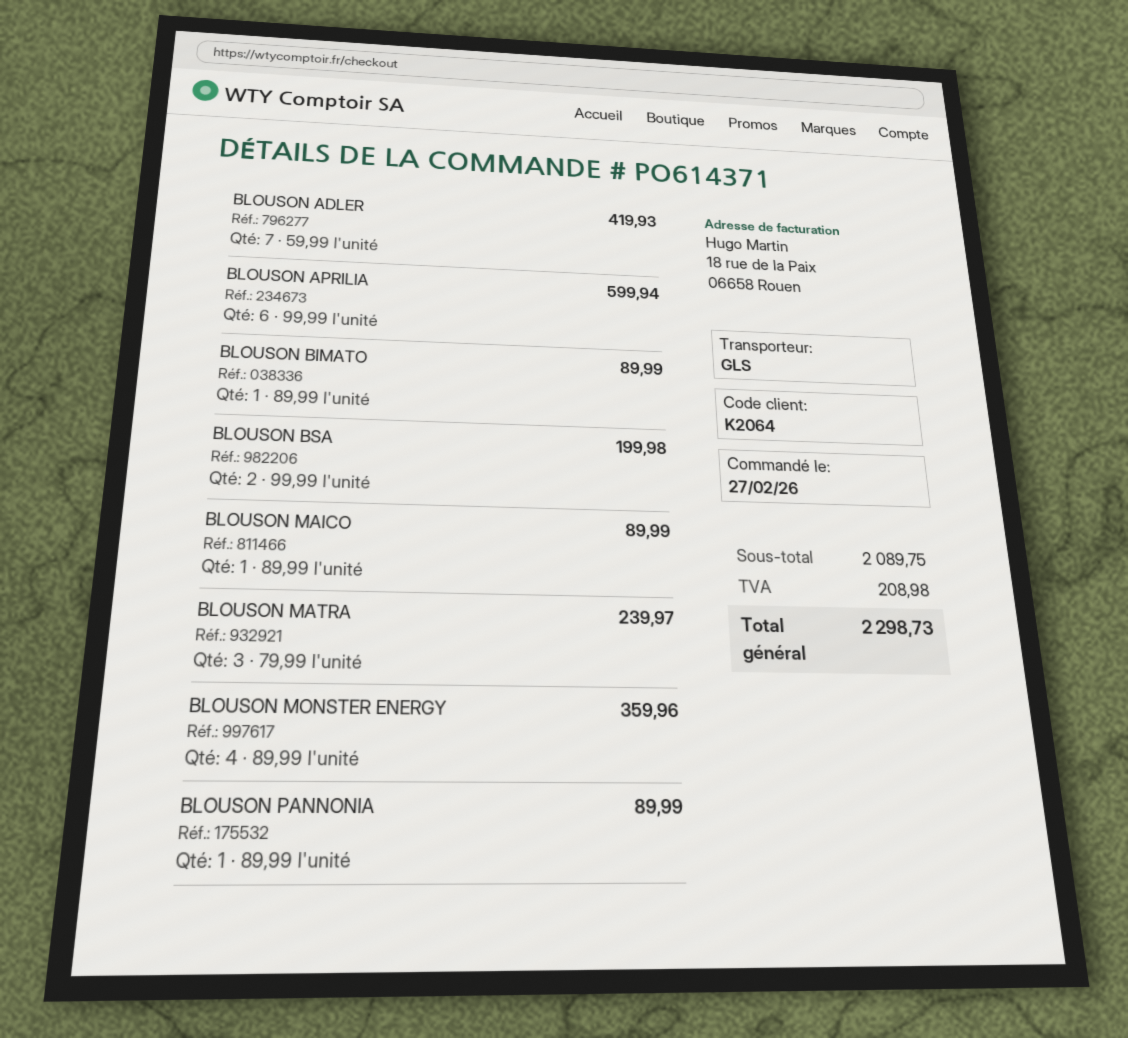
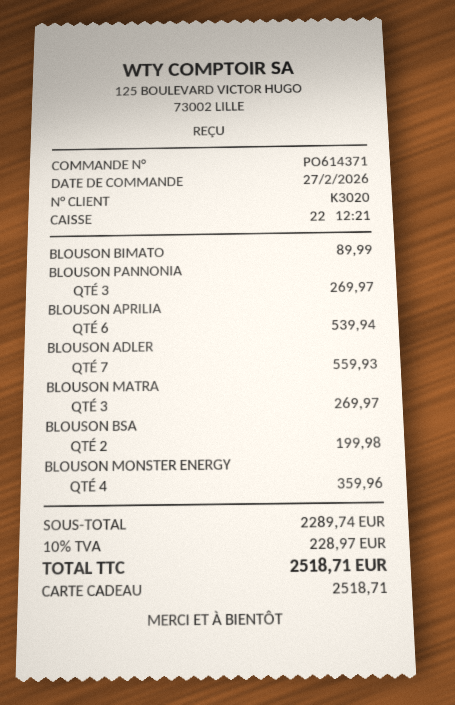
customer number: K2064 -> K3020
BLOUSON ADLER: 7 for 419.93 -> 7 for 559.93
BLOUSON APRILIA: 6 for 599.94 -> 6 for 539.94
BLOUSON MAICO: 1 for 89.99 -> none
BLOUSON MATRA: 3 for 239.97 -> 3 for 269.97
BLOUSON PANNONIA: 1 for 89.99 -> 3 for 269.97
subtotal: 2089.75 -> 2289.74
tax: 208.98 -> 228.97
total: 2298.73 -> 2518.71

